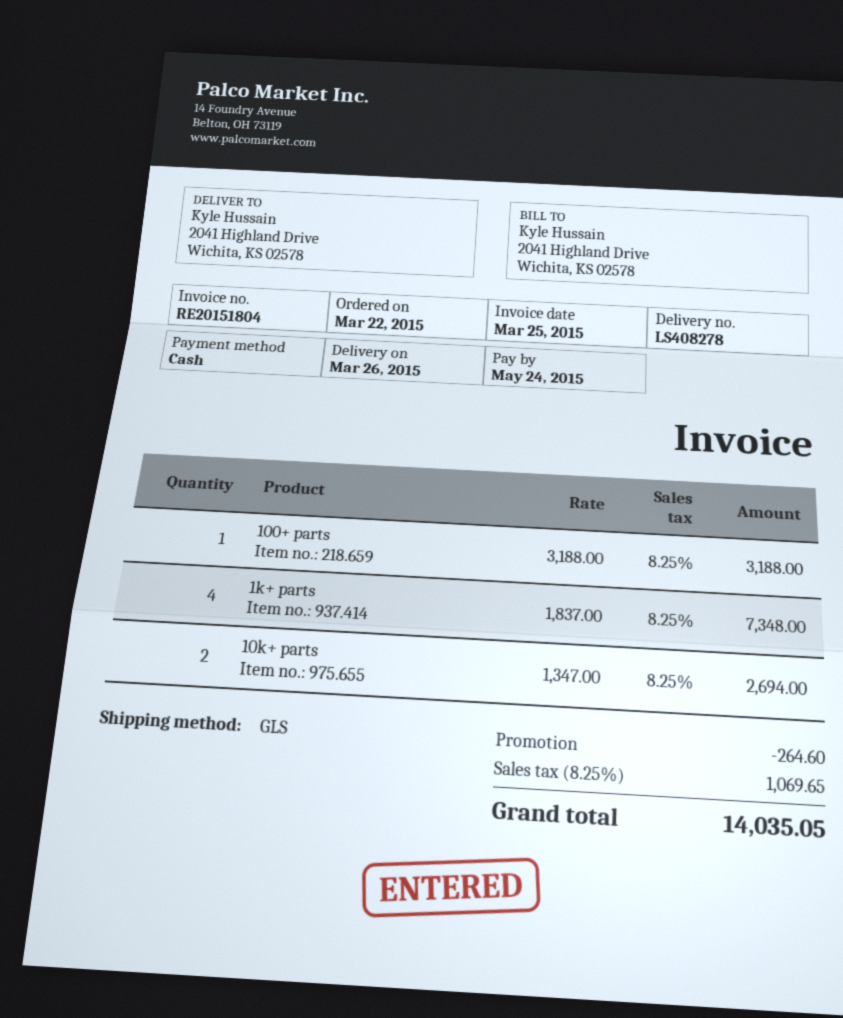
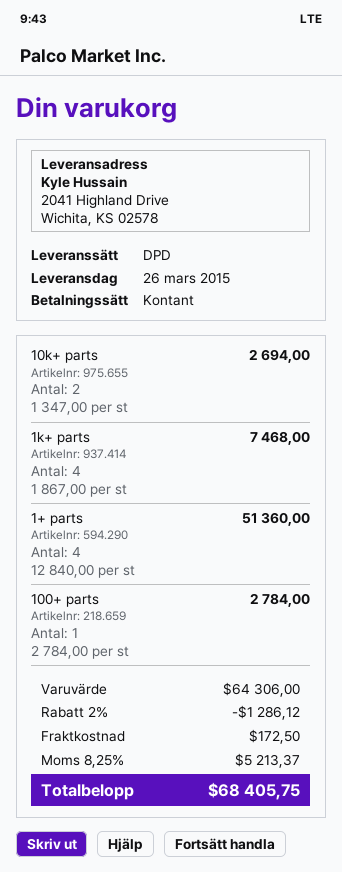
shipping method: GLS -> DPD
100+ parts: 1 x 3188.00 = 3188.00 -> 1 x 2784.00 = 2784.00
1k+ parts: 4 x 1837.00 = 7348.00 -> 4 x 1867.00 = 7468.00
1+ parts: none -> 4 x 12840.00 = 51360.00
discount: 264.60 -> 1286.12
shipping: none -> 172.50
tax: 8.25% = 1069.65 -> 8.25% = 5213.37
total: 14035.05 -> 68405.75

